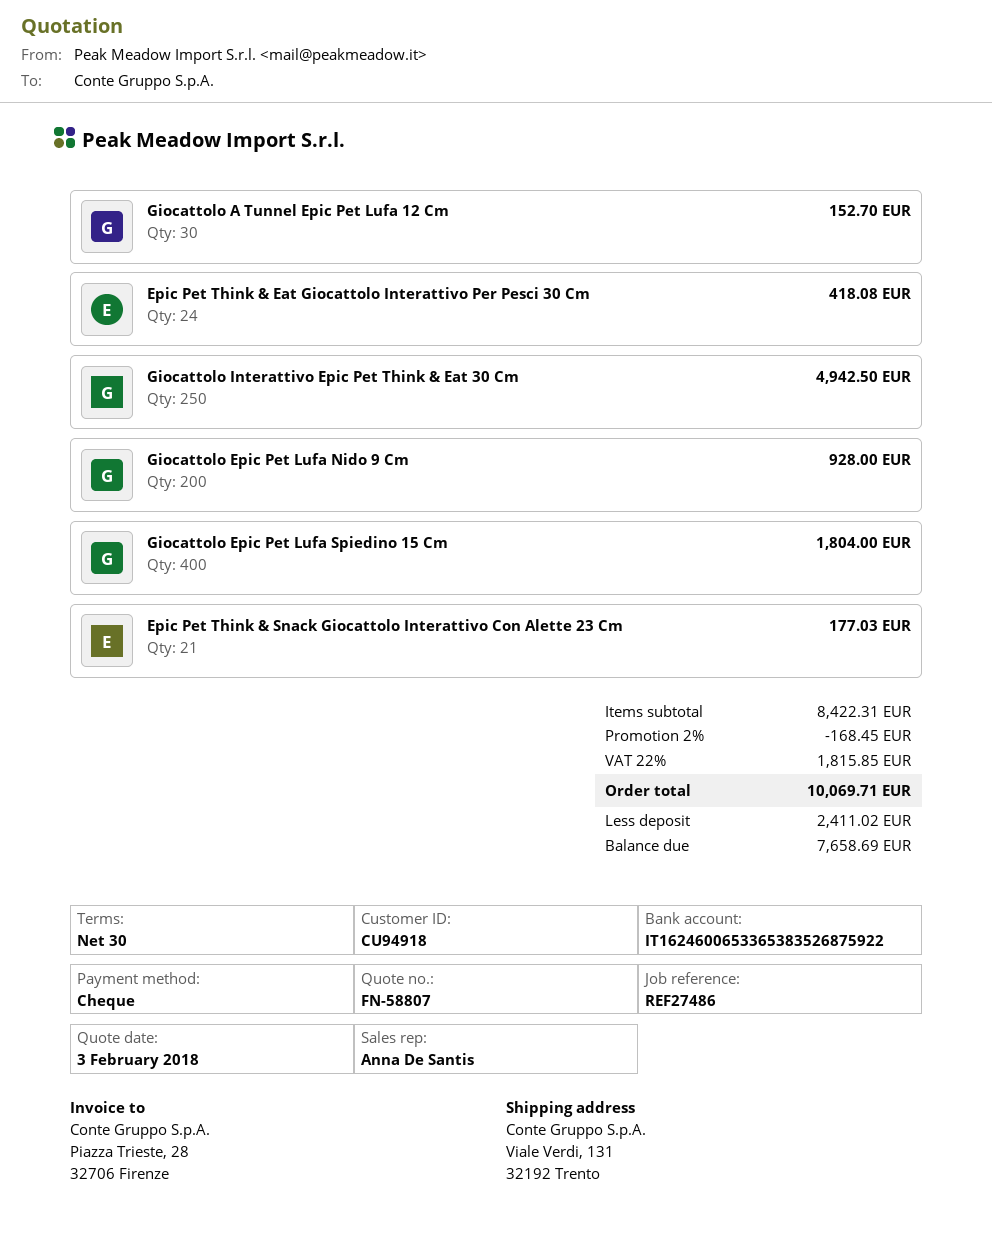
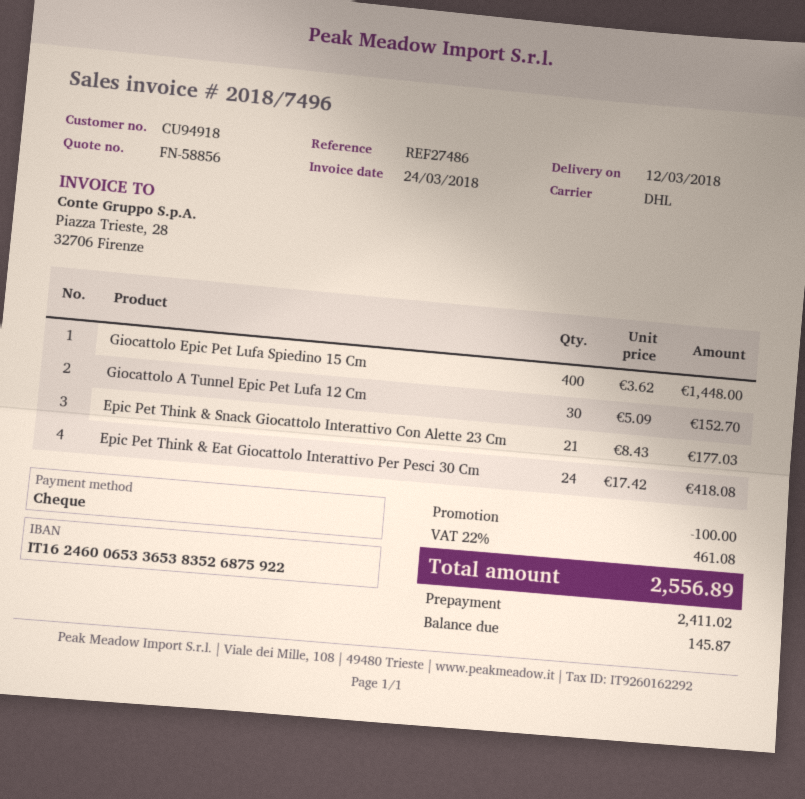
quote number: FN-58807 -> FN-58856
Giocattolo Interattivo Epic Pet Think & Eat 30 Cm: 250 for 4942.50 -> none
Giocattolo Epic Pet Lufa Nido 9 Cm: 200 for 928.00 -> none
Giocattolo Epic Pet Lufa Spiedino 15 Cm: 400 for 1804.00 -> 400 for 1448.00
discount: 168.45 -> 100.00
tax: 22% = 1815.85 -> 22% = 461.08
total: 10069.71 -> 2556.89
balance: 7658.69 -> 145.87

